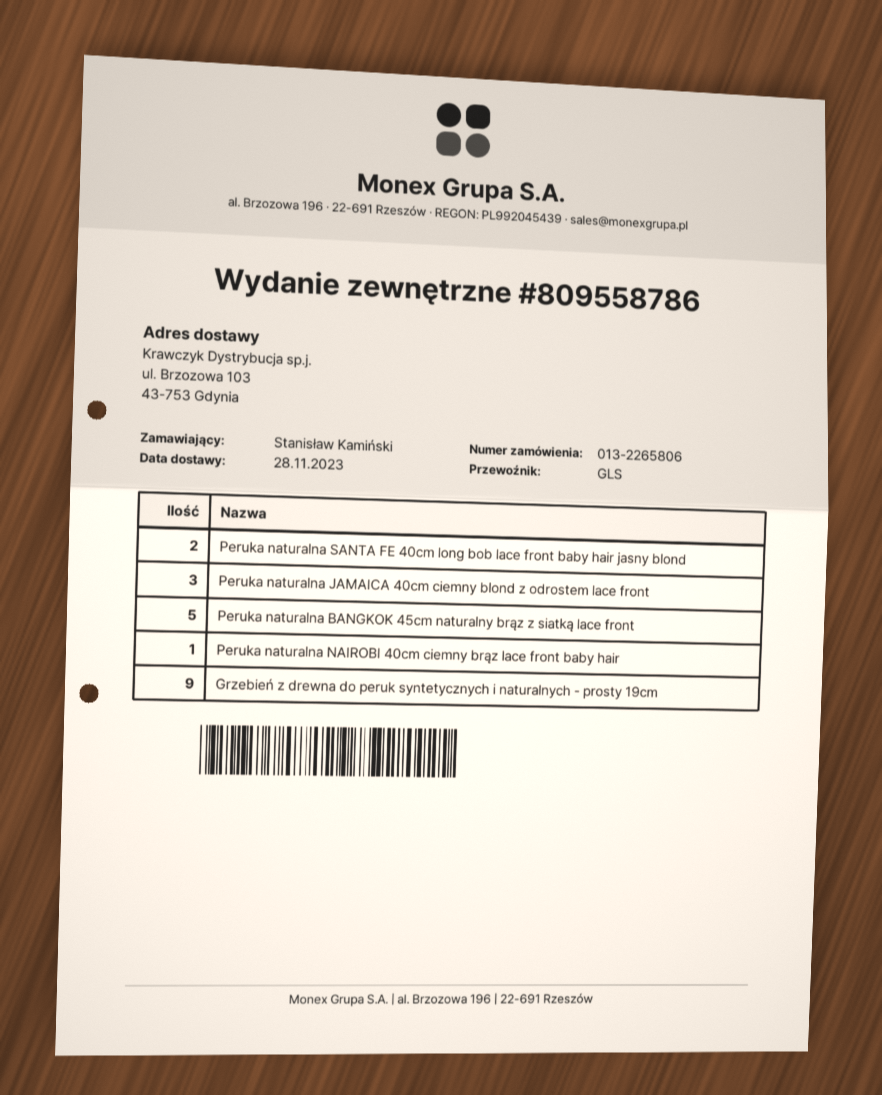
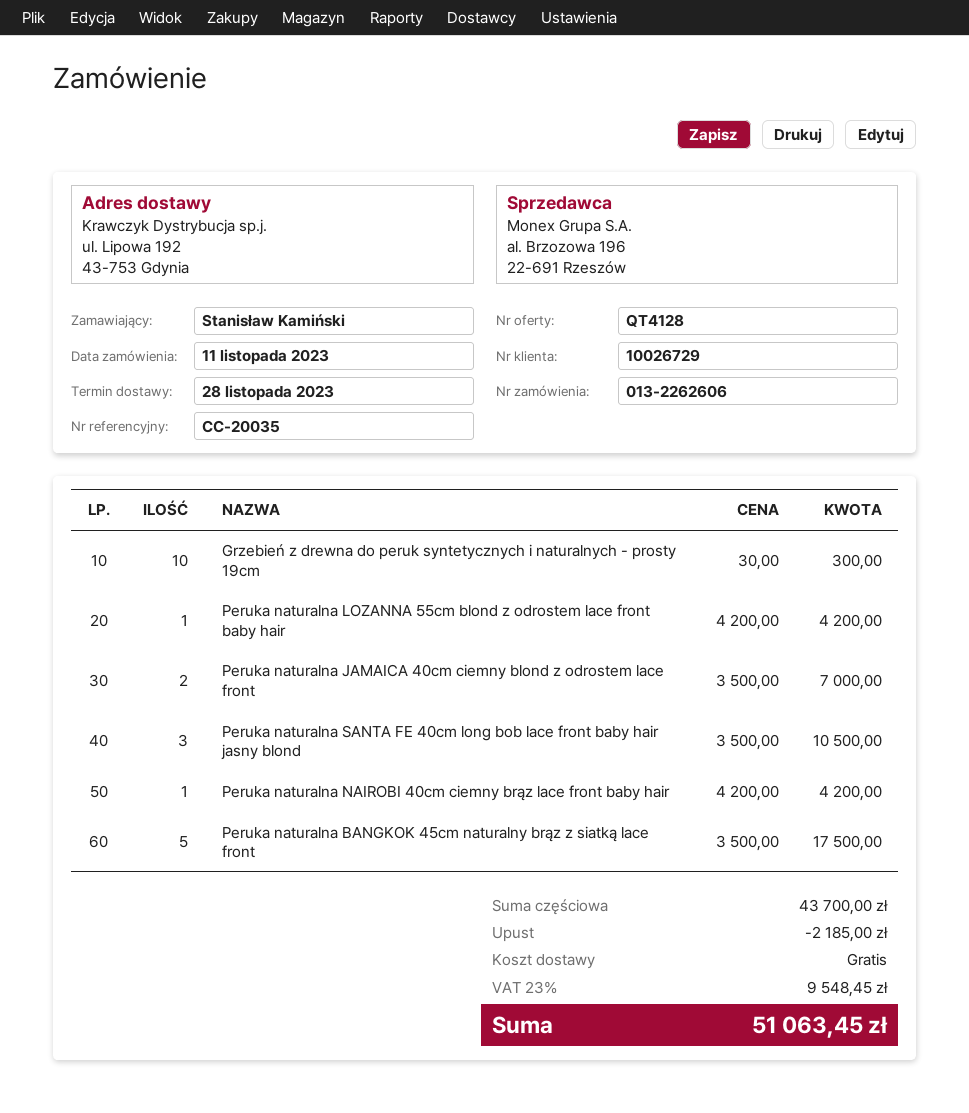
order number: 013-2265806 -> 013-2262606
ship to: ul. Brzozowa 103, 43-753 Gdynia -> ul. Lipowa 192, 43-753 Gdynia
Peruka naturalna SANTA FE 40cm long bob lace front baby hair jasny blond: 2 -> 3
Peruka naturalna JAMAICA 40cm ciemny blond z odrostem lace front: 3 -> 2
Grzebień z drewna do peruk syntetycznych i naturalnych - prosty 19cm: 9 -> 10
Peruka naturalna LOZANNA 55cm blond z odrostem lace front baby hair: none -> 1

